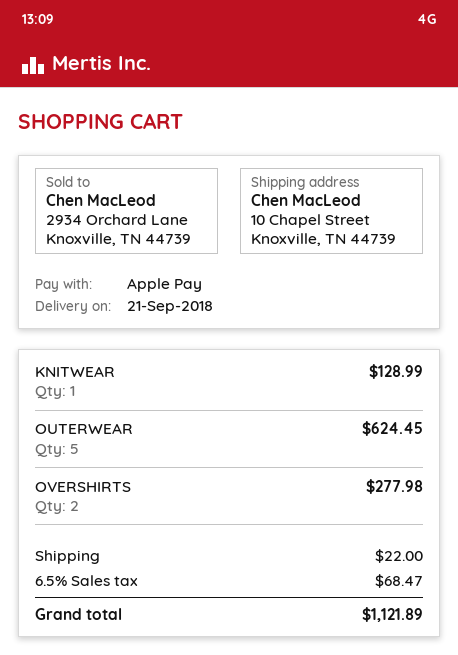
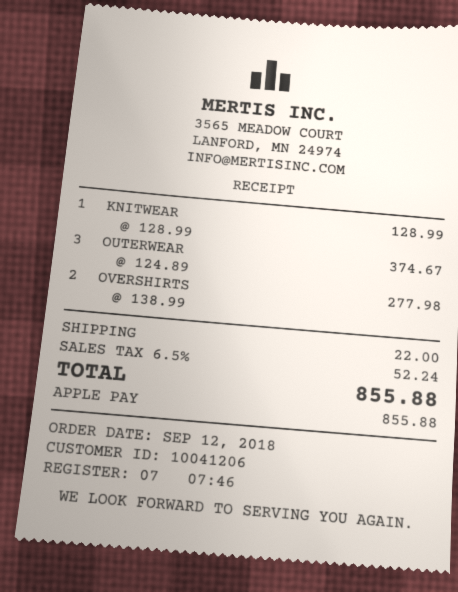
OUTERWEAR: 5 for 624.45 -> 3 for 374.67
tax: 6.5% = 68.47 -> 6.5% = 52.24
total: 1121.89 -> 855.88

